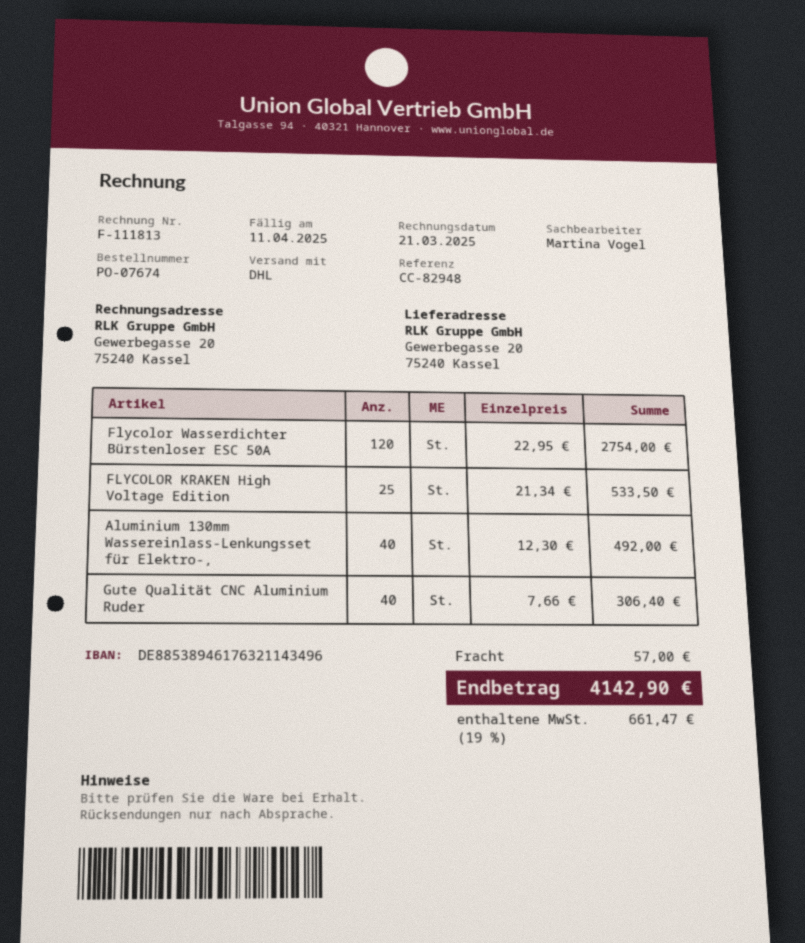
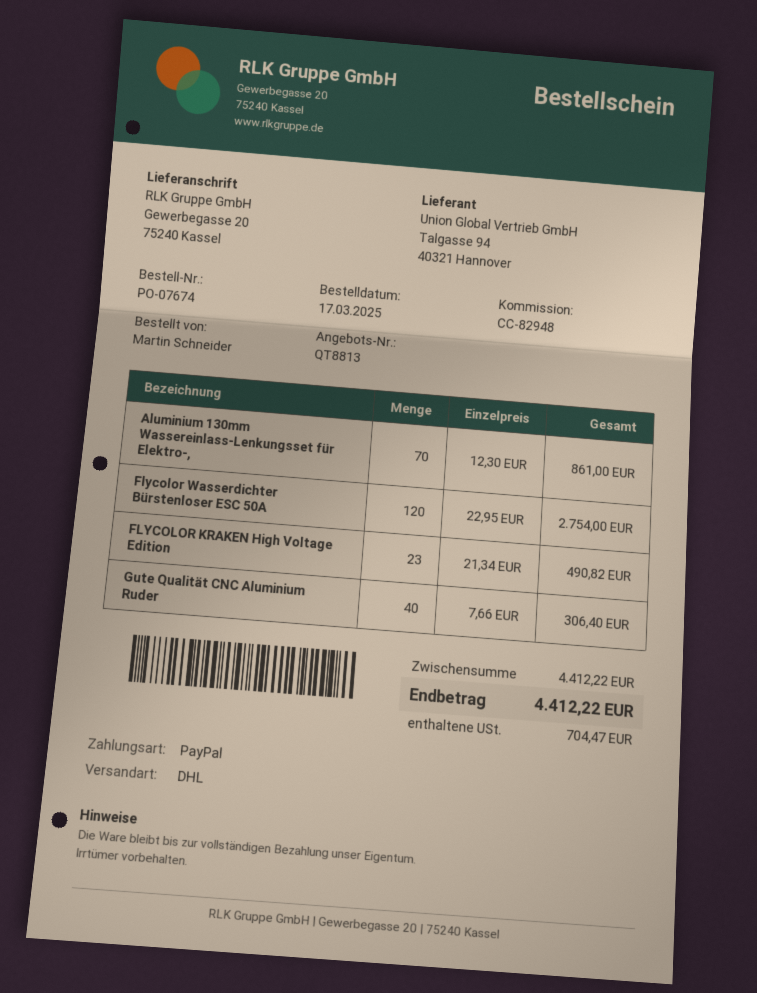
FLYCOLOR KRAKEN High Voltage Edition: 25 x 21.34 = 533.50 -> 23 x 21.34 = 490.82
Aluminium 130mm Wassereinlass-Lenkungsset für Elektro-,: 40 x 12.30 = 492.00 -> 70 x 12.30 = 861.00
shipping: 57.00 -> none
tax: 661.47 -> 704.47
total: 4142.90 -> 4412.22

